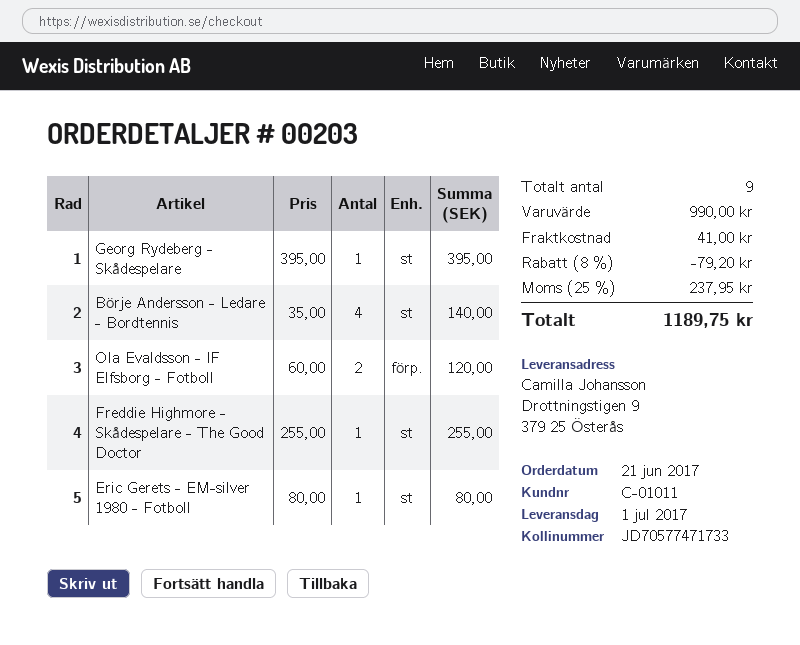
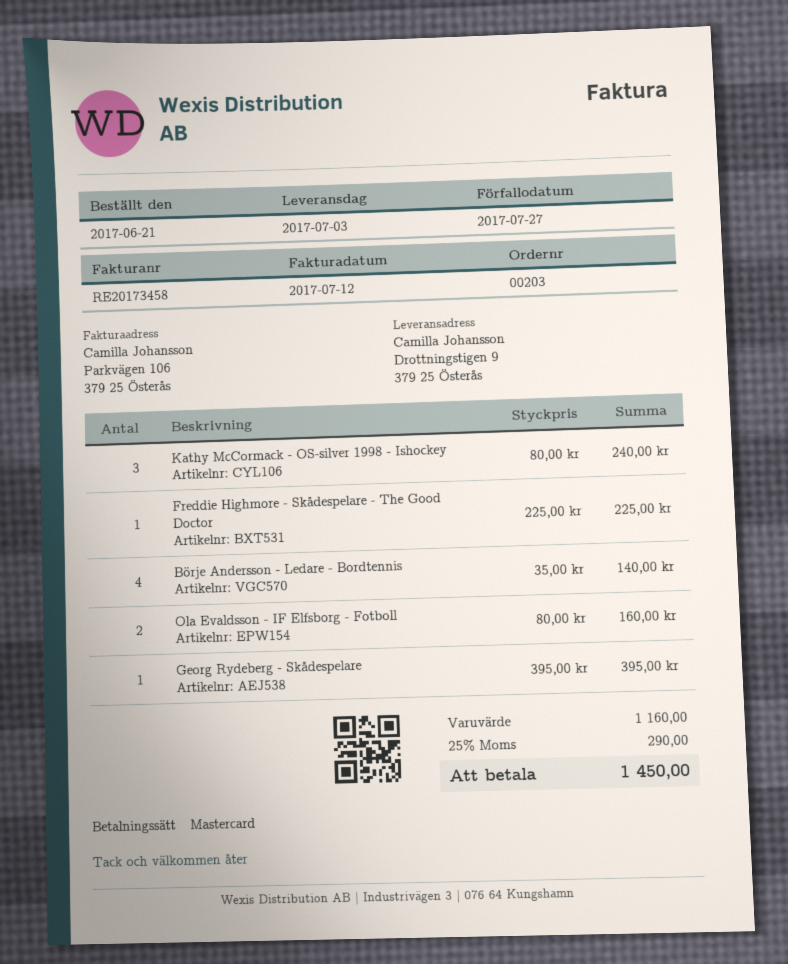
delivery date: 2017-07-01 -> 2017-07-03
Ola Evaldsson - IF Elfsborg - Fotboll: 2 x 60.00 = 120.00 -> 2 x 80.00 = 160.00
Freddie Highmore - Skådespelare - The Good Doctor: 1 x 255.00 = 255.00 -> 1 x 225.00 = 225.00
Eric Gerets - EM-silver 1980 - Fotboll: 1 x 80.00 = 80.00 -> none
Kathy McCormack - OS-silver 1998 - Ishockey: none -> 3 x 80.00 = 240.00
subtotal: 990.00 -> 1160.00
discount: 8% = 79.20 -> none
shipping: 41.00 -> none
tax: 25% = 237.95 -> 25% = 290.00
total: 1189.75 -> 1450.00

